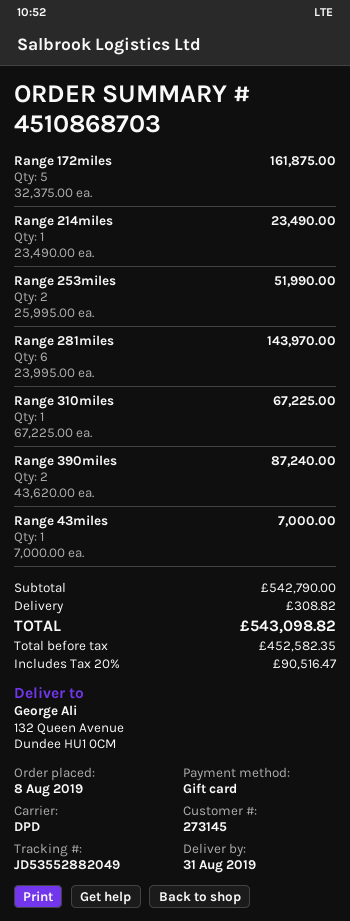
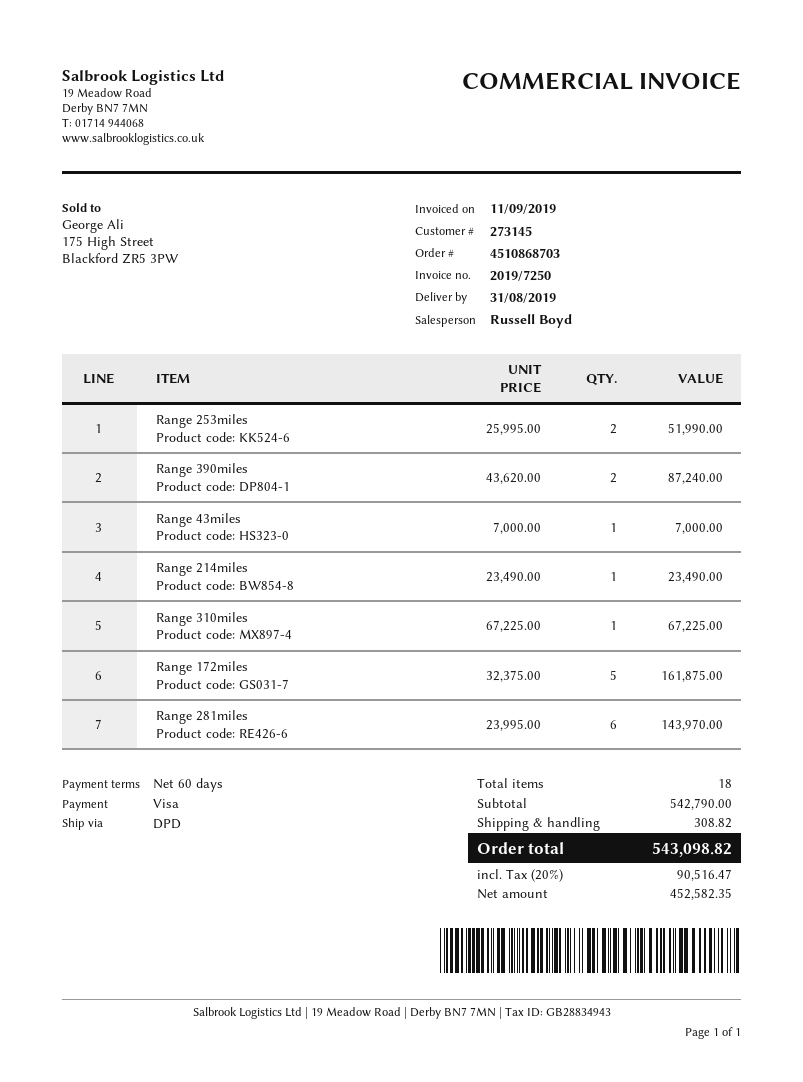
payment method: gift card -> Visa

